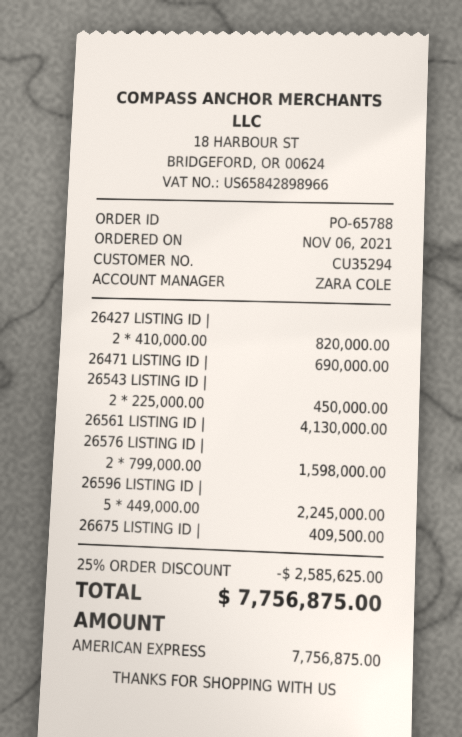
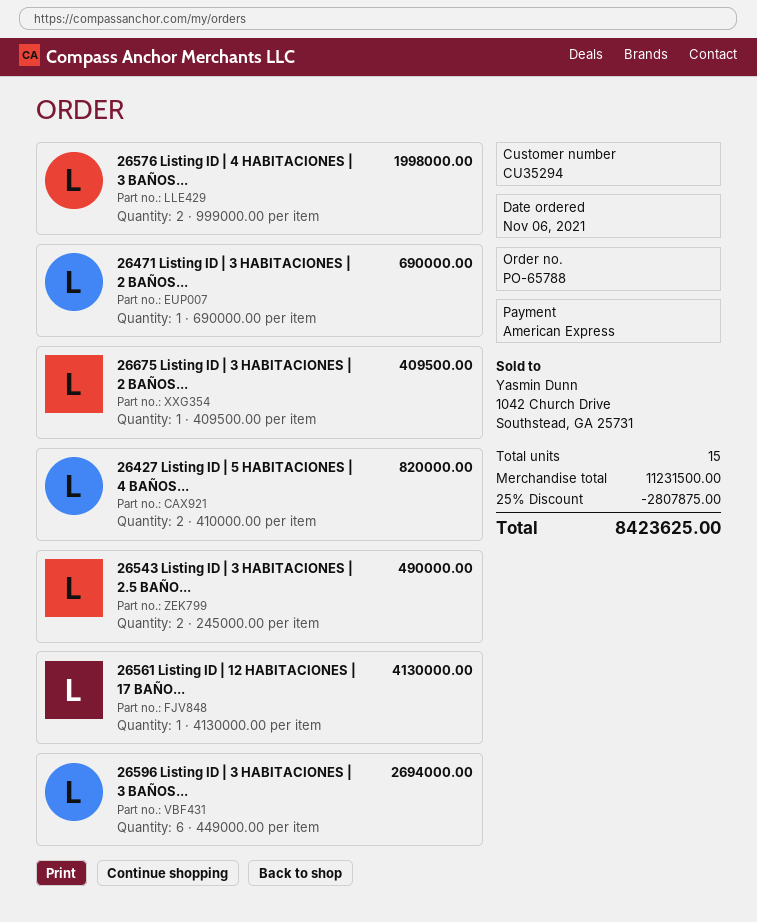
26543 LISTING ID |: 2 x 225000.00 = 450000.00 -> 2 x 245000.00 = 490000.00
26576 LISTING ID |: 2 x 799000.00 = 1598000.00 -> 2 x 999000.00 = 1998000.00
26596 LISTING ID |: 5 x 449000.00 = 2245000.00 -> 6 x 449000.00 = 2694000.00
discount: 25% = 2585625.00 -> 25% = 2807875.00
total: 7756875.00 -> 8423625.00

